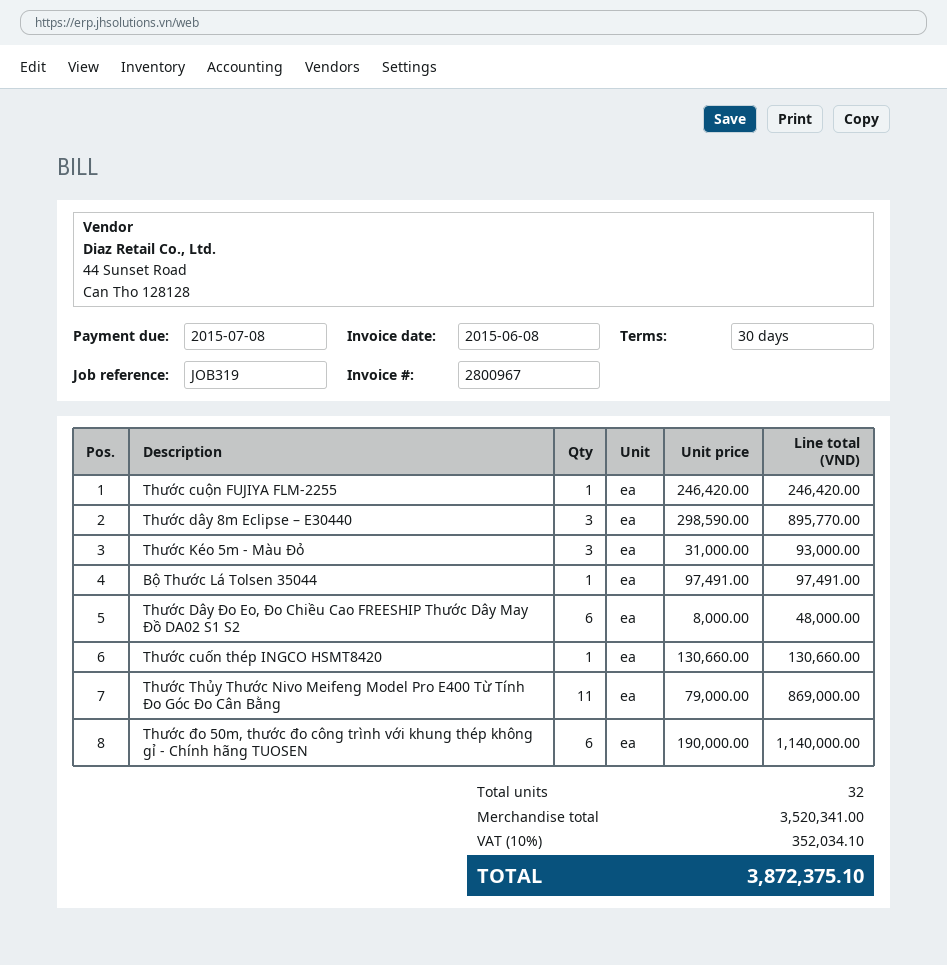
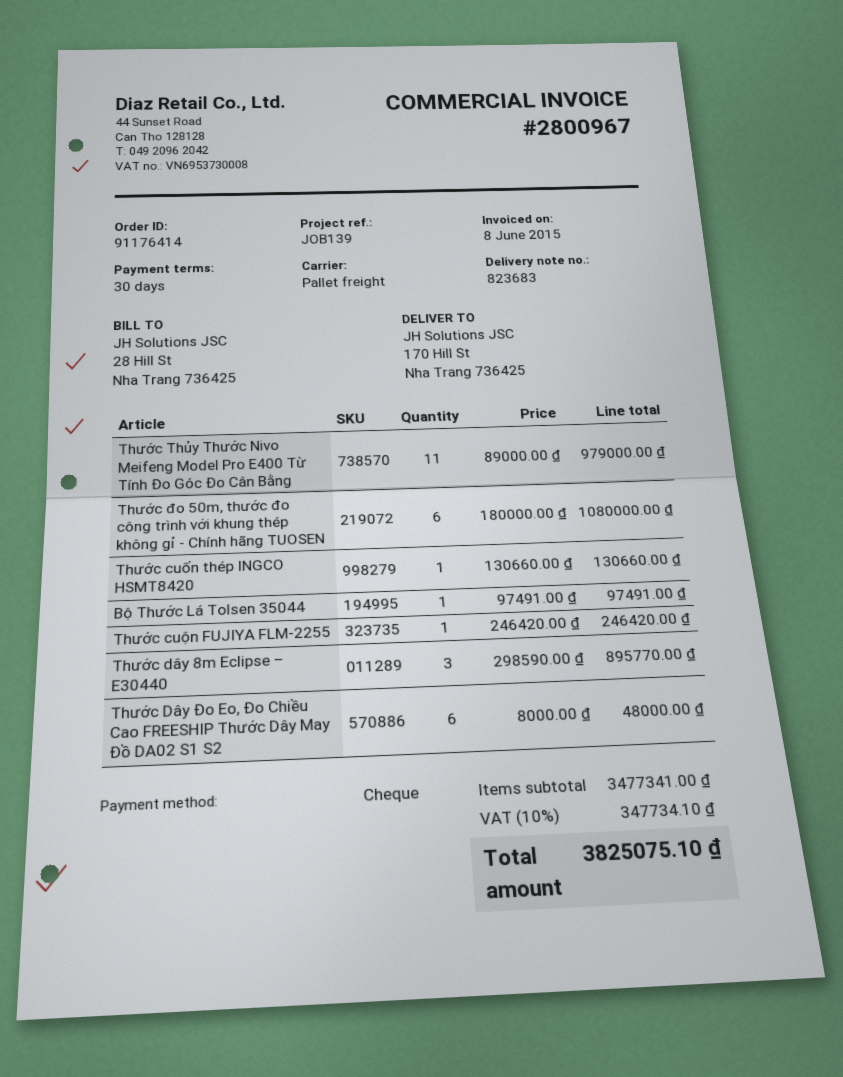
reference: JOB319 -> JOB139
Thước Kéo 5m - Màu Đỏ: 3 x 31000.00 = 93000.00 -> none
Thước Thủy Thước Nivo Meifeng Model Pro E400 Từ Tính Đo Góc Đo Cân Bằng: 11 x 79000.00 = 869000.00 -> 11 x 89000.00 = 979000.00
Thước đo 50m, thước đo công trình với khung thép không gỉ - Chính hãng TUOSEN: 6 x 190000.00 = 1140000.00 -> 6 x 180000.00 = 1080000.00
subtotal: 3520341.00 -> 3477341.00
tax: 10% = 352034.10 -> 10% = 347734.10
total: 3872375.10 -> 3825075.10

